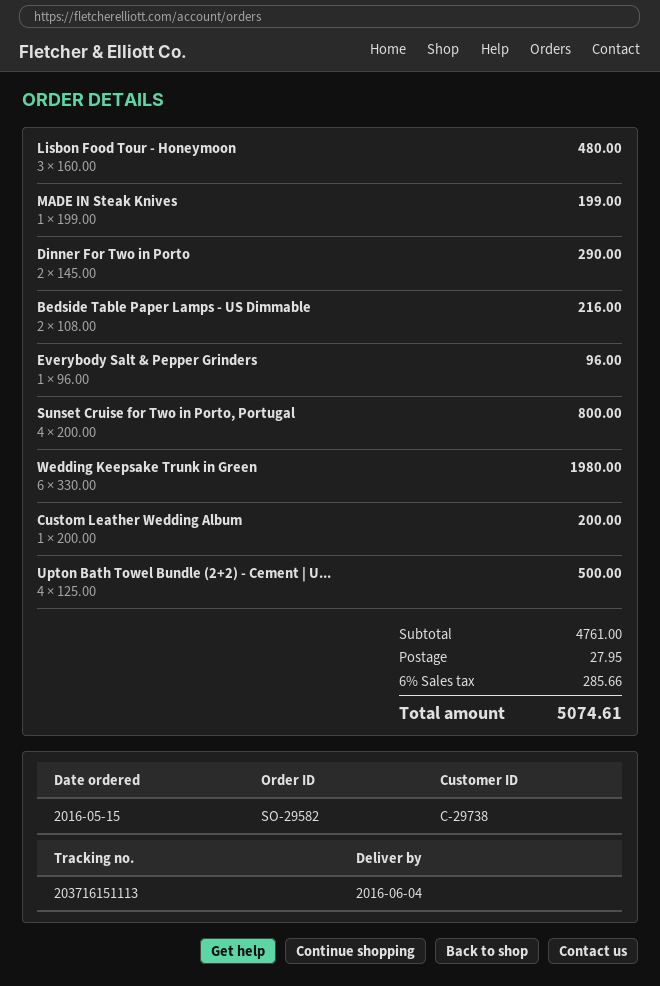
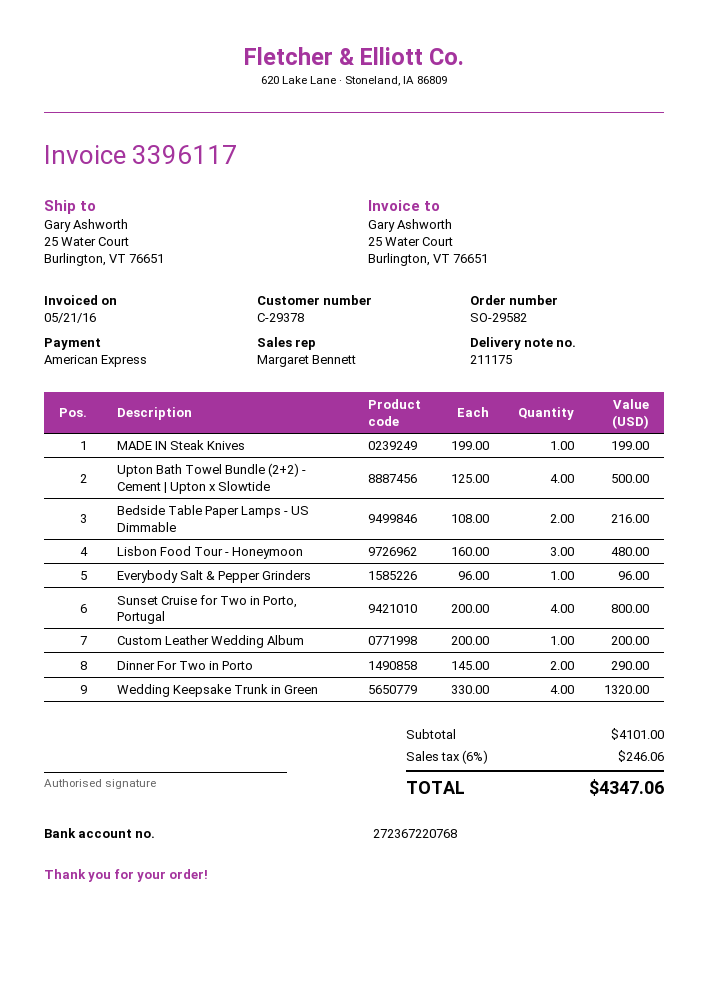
customer number: C-29738 -> C-29378
Wedding Keepsake Trunk in Green: 6 x 330.00 = 1980.00 -> 4 x 330.00 = 1320.00
subtotal: 4761.00 -> 4101.00
shipping: 27.95 -> none
tax: 6% = 285.66 -> 6% = 246.06
total: 5074.61 -> 4347.06

